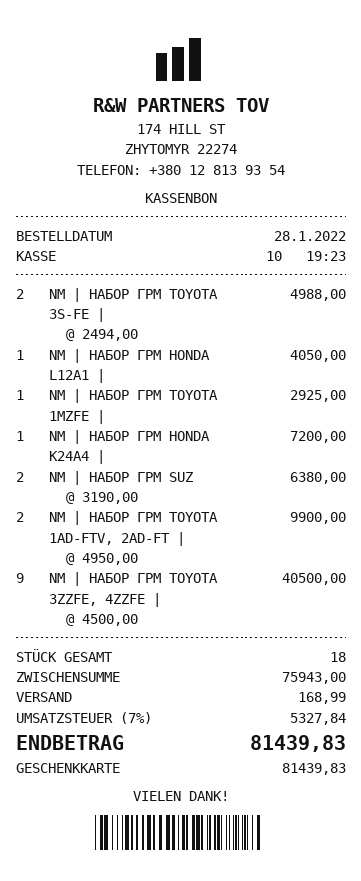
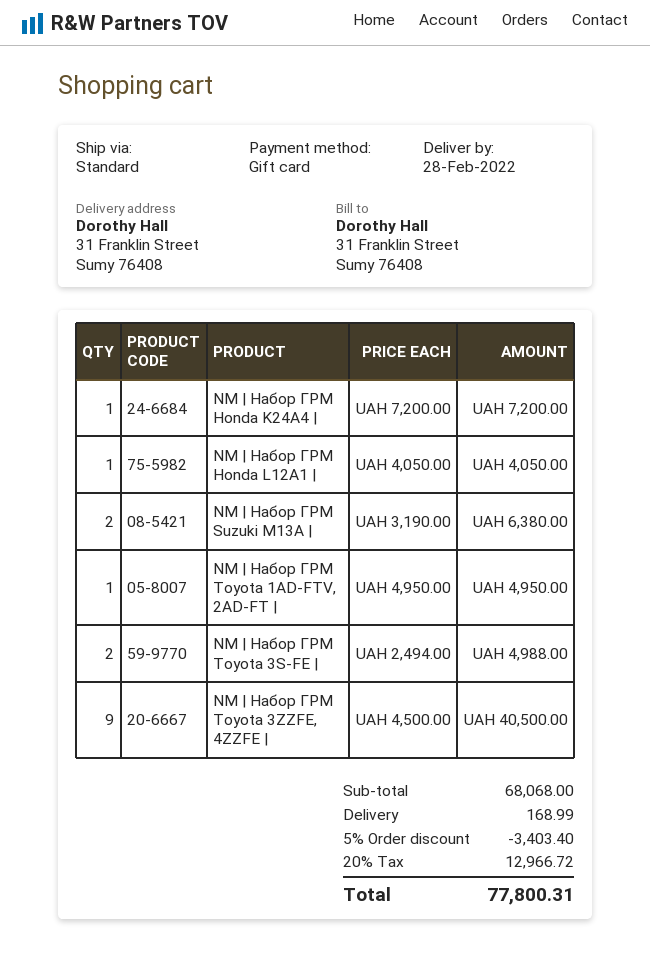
NM | НАБОР ГРМ TOYOTA 1MZFE |: 1 x 2925.00 = 2925.00 -> none
NM | НАБОР ГРМ TOYOTA 1AD-FTV, 2AD-FT |: 2 x 4950.00 = 9900.00 -> 1 x 4950.00 = 4950.00
subtotal: 75943.00 -> 68068.00
discount: none -> 5% = 3403.40
tax: 7% = 5327.84 -> 20% = 12966.72
total: 81439.83 -> 77800.31

